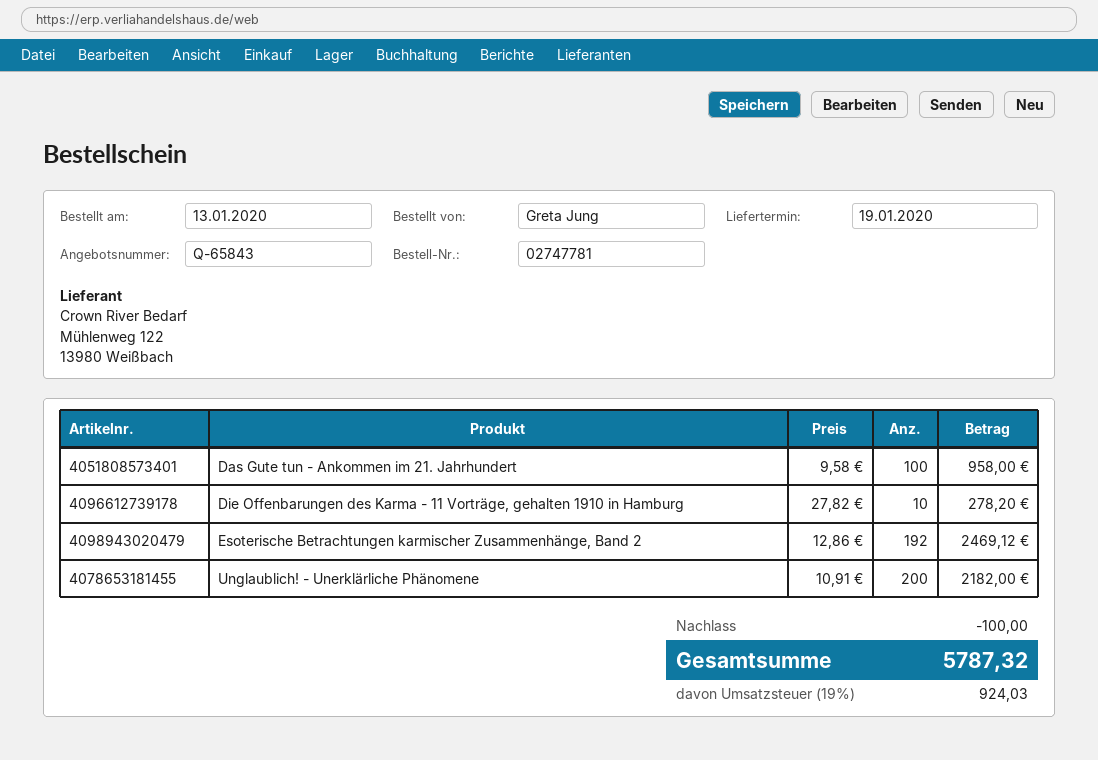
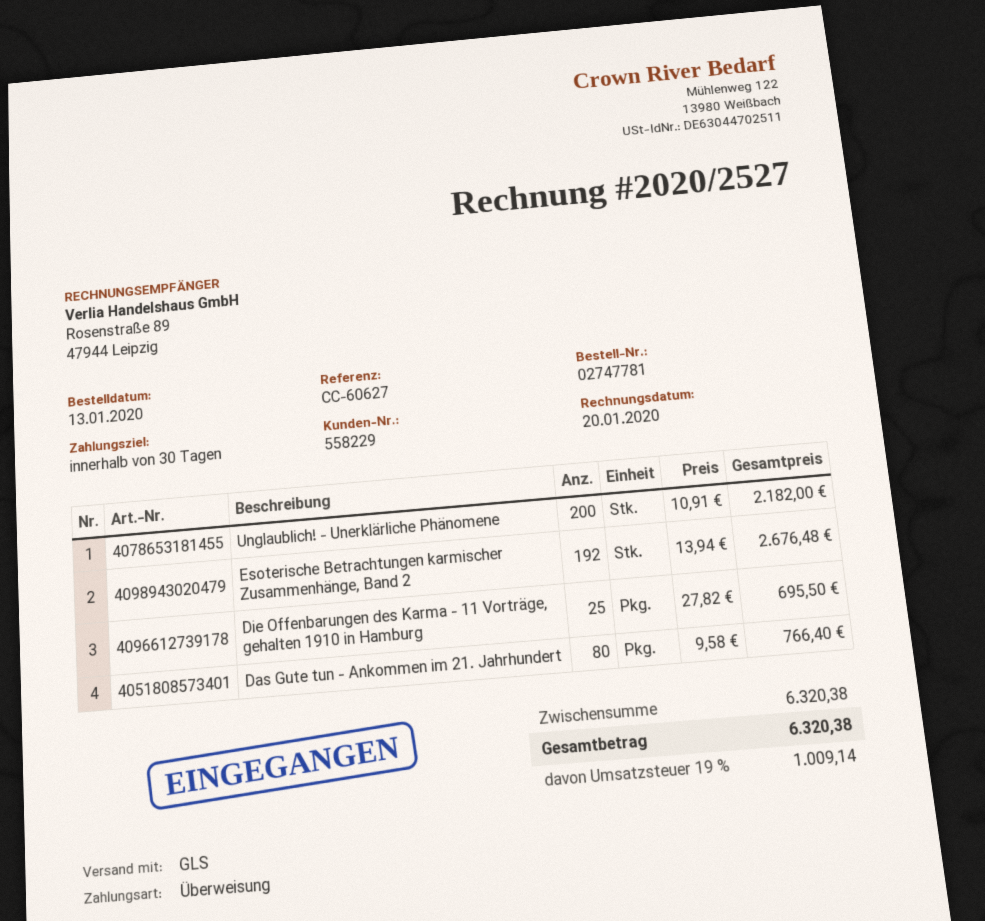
Das Gute tun - Ankommen im 21. Jahrhundert: 100 x 9.58 = 958.00 -> 80 x 9.58 = 766.40
Die Offenbarungen des Karma - 11 Vorträge, gehalten 1910 in Hamburg: 10 x 27.82 = 278.20 -> 25 x 27.82 = 695.50
Esoterische Betrachtungen karmischer Zusammenhänge, Band 2: 192 x 12.86 = 2469.12 -> 192 x 13.94 = 2676.48
discount: 100.00 -> none
tax: 19% = 924.03 -> 19% = 1009.14
total: 5787.32 -> 6320.38

